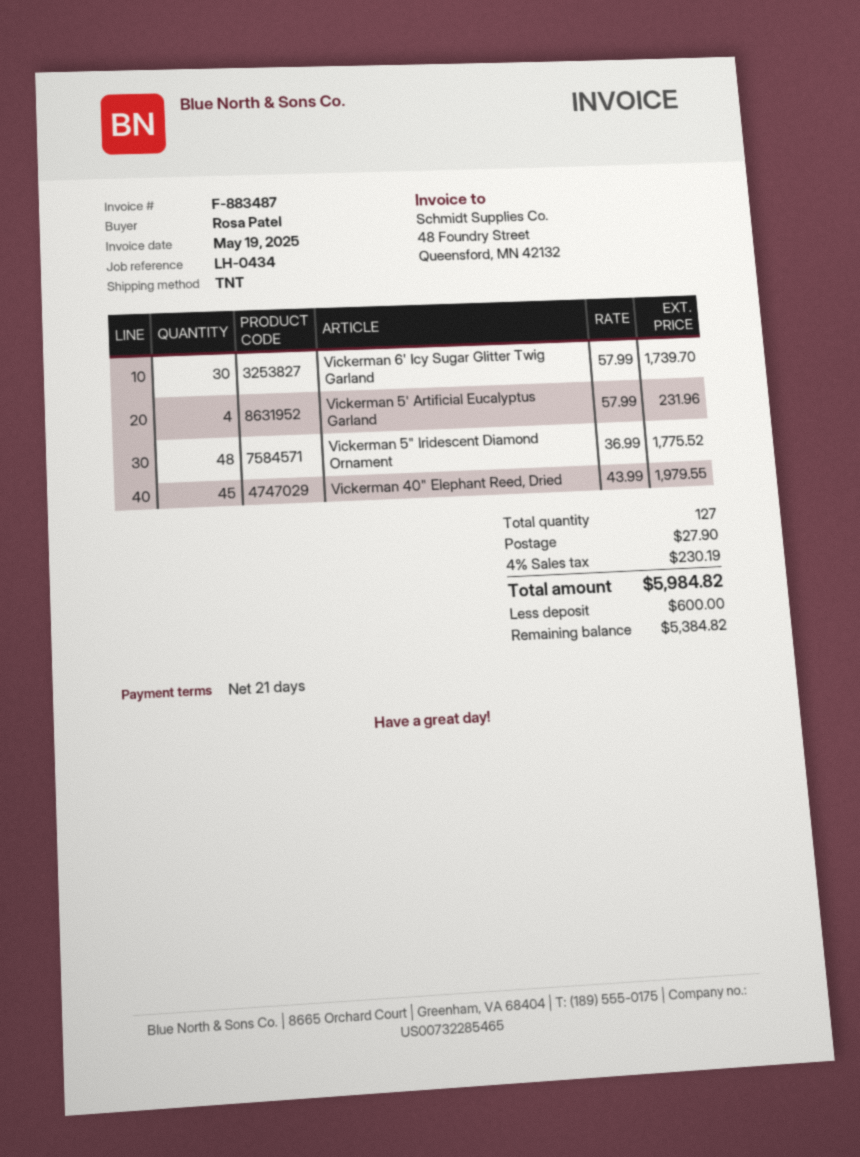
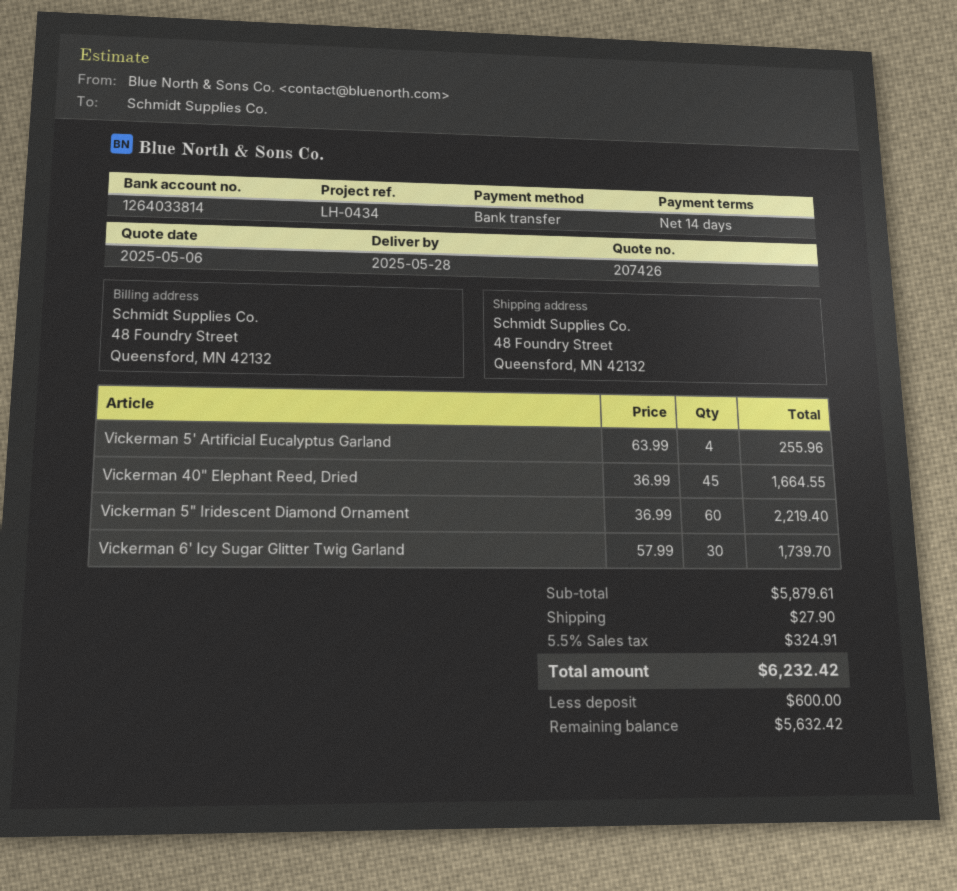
payment terms: 21 days -> 14 days
Vickerman 5' Artificial Eucalyptus Garland: 4 x 57.99 = 231.96 -> 4 x 63.99 = 255.96
Vickerman 5" Iridescent Diamond Ornament: 48 x 36.99 = 1775.52 -> 60 x 36.99 = 2219.40
Vickerman 40" Elephant Reed, Dried: 45 x 43.99 = 1979.55 -> 45 x 36.99 = 1664.55
tax: 4% = 230.19 -> 5.5% = 324.91
total: 5984.82 -> 6232.42
balance: 5384.82 -> 5632.42

